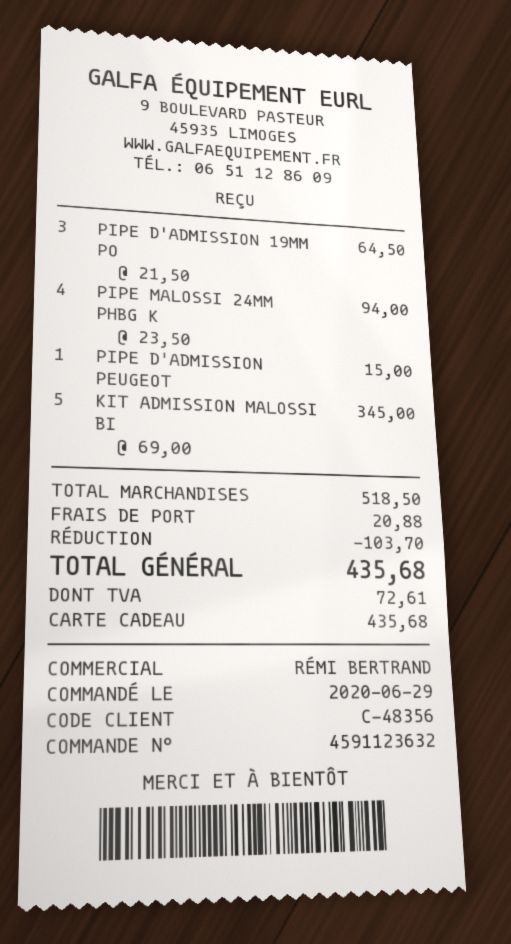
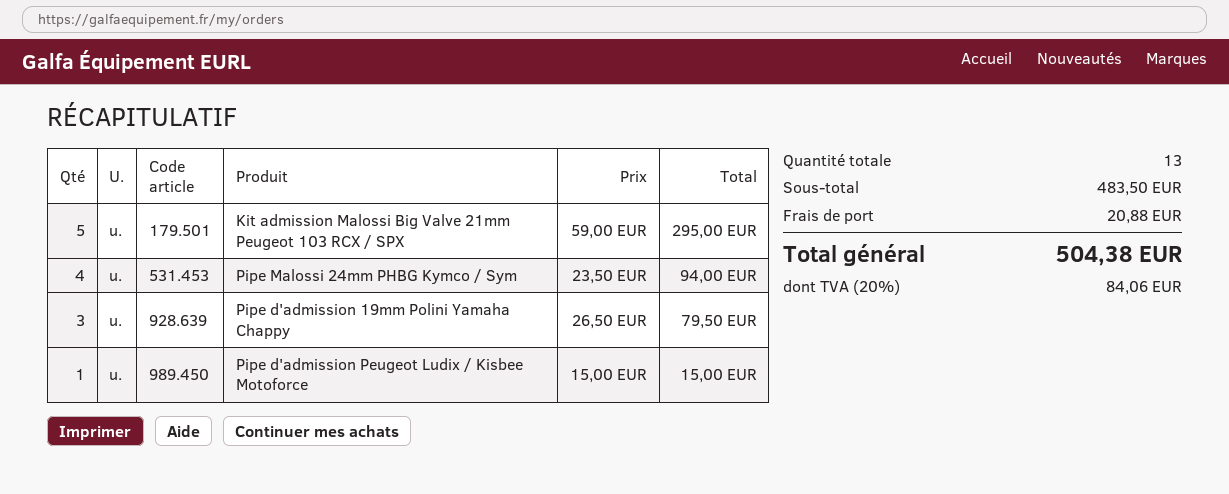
PIPE D'ADMISSION 19MM PO: 3 x 21.50 = 64.50 -> 3 x 26.50 = 79.50
KIT ADMISSION MALOSSI BI: 5 x 69.00 = 345.00 -> 5 x 59.00 = 295.00
subtotal: 518.50 -> 483.50
discount: 103.70 -> none
tax: 72.61 -> 84.06
total: 435.68 -> 504.38

